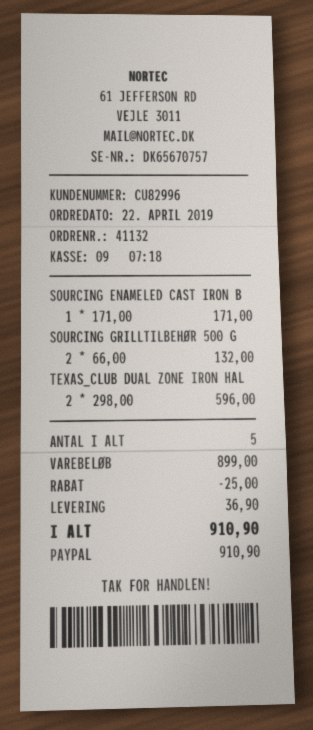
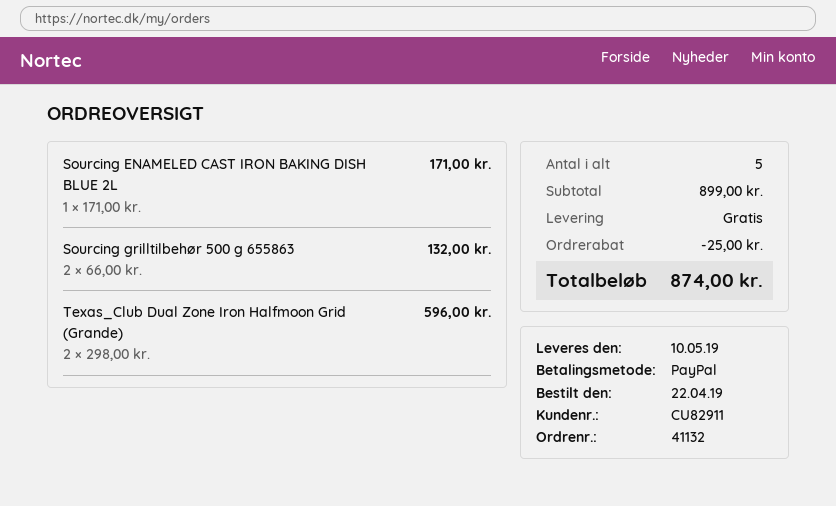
customer number: CU82996 -> CU82911
shipping: 36.90 -> 0.00
total: 910.90 -> 874.00

